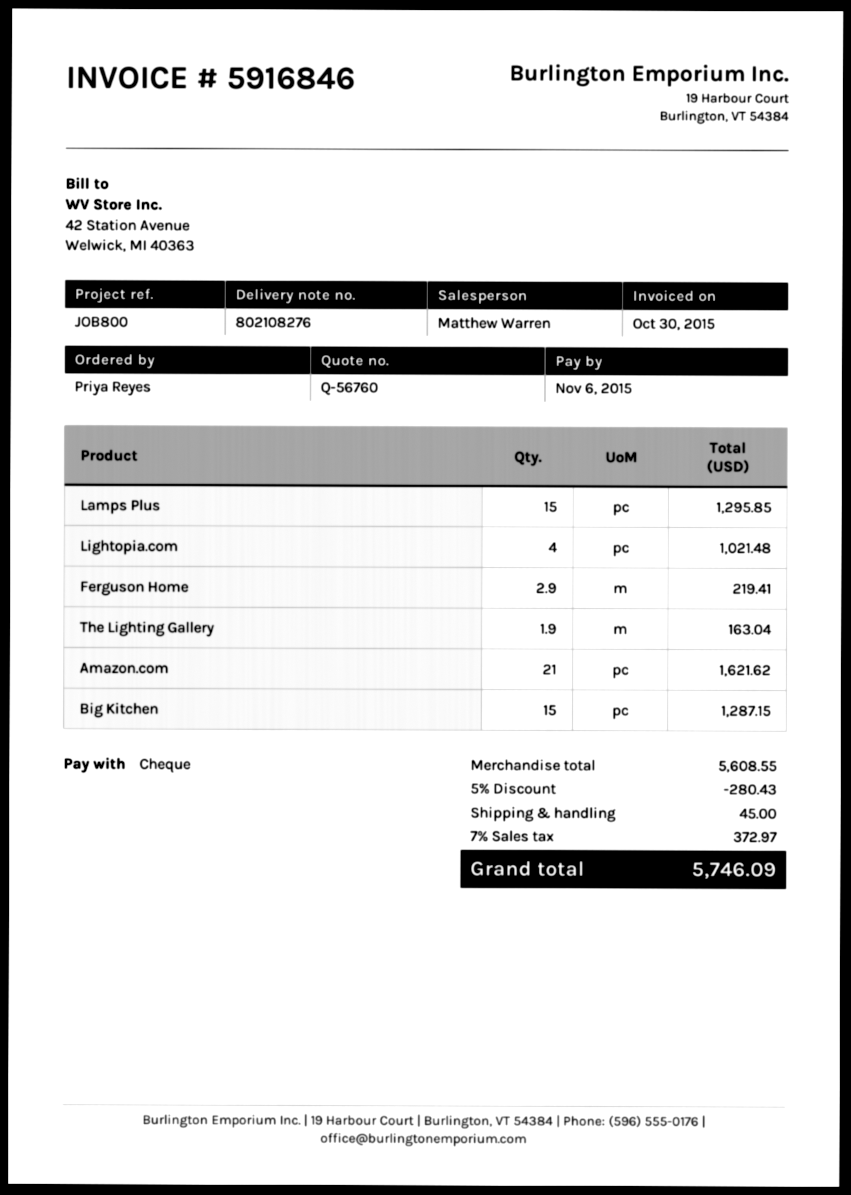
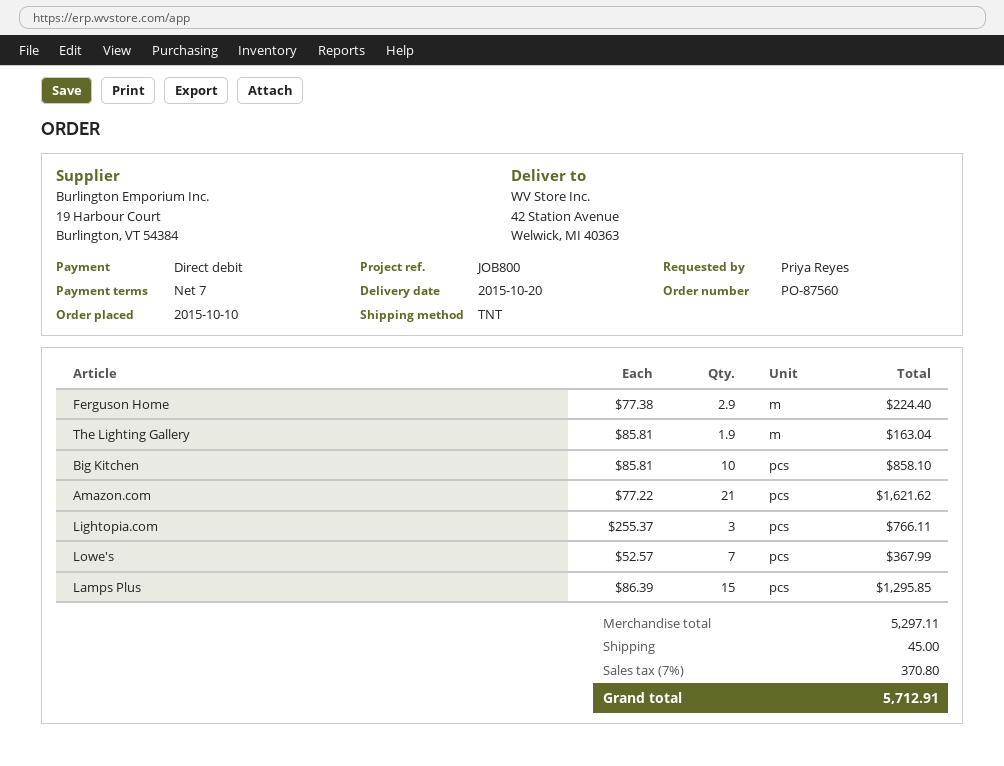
payment method: cheque -> direct debit
Lightopia.com: 4 for 1021.48 -> 3 for 766.11
Ferguson Home: 2.9 for 219.41 -> 2.9 for 224.40
Big Kitchen: 15 for 1287.15 -> 10 for 858.10
Lowe's: none -> 7 for 367.99
subtotal: 5608.55 -> 5297.11
discount: 5% = 280.43 -> none
tax: 7% = 372.97 -> 7% = 370.80
total: 5746.09 -> 5712.91

